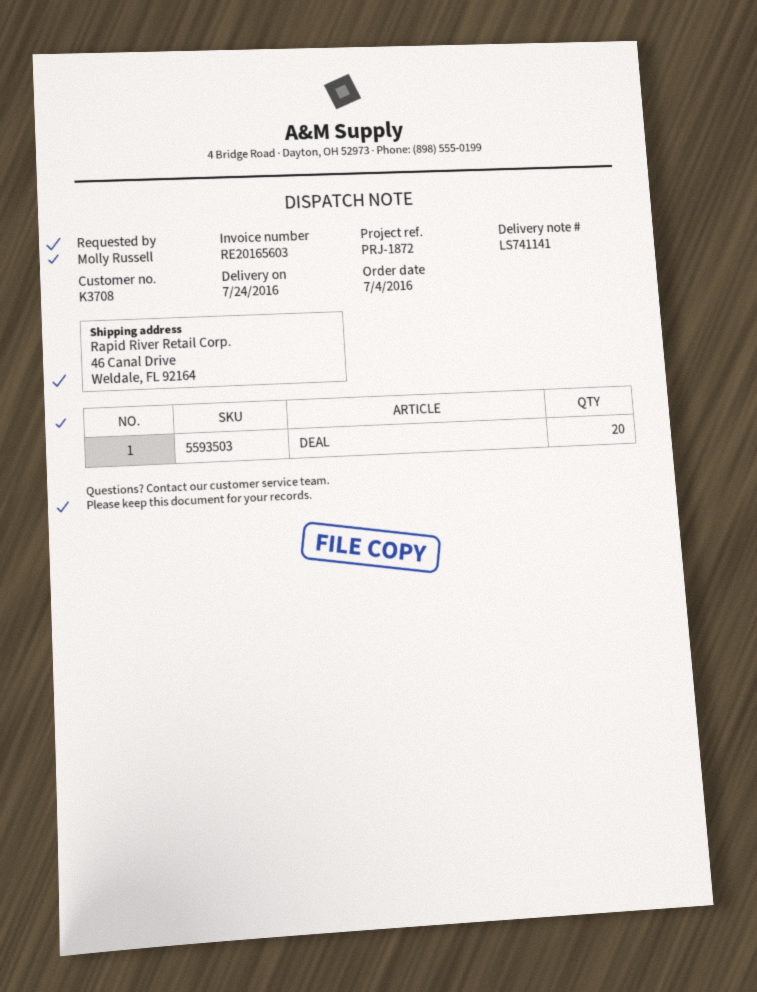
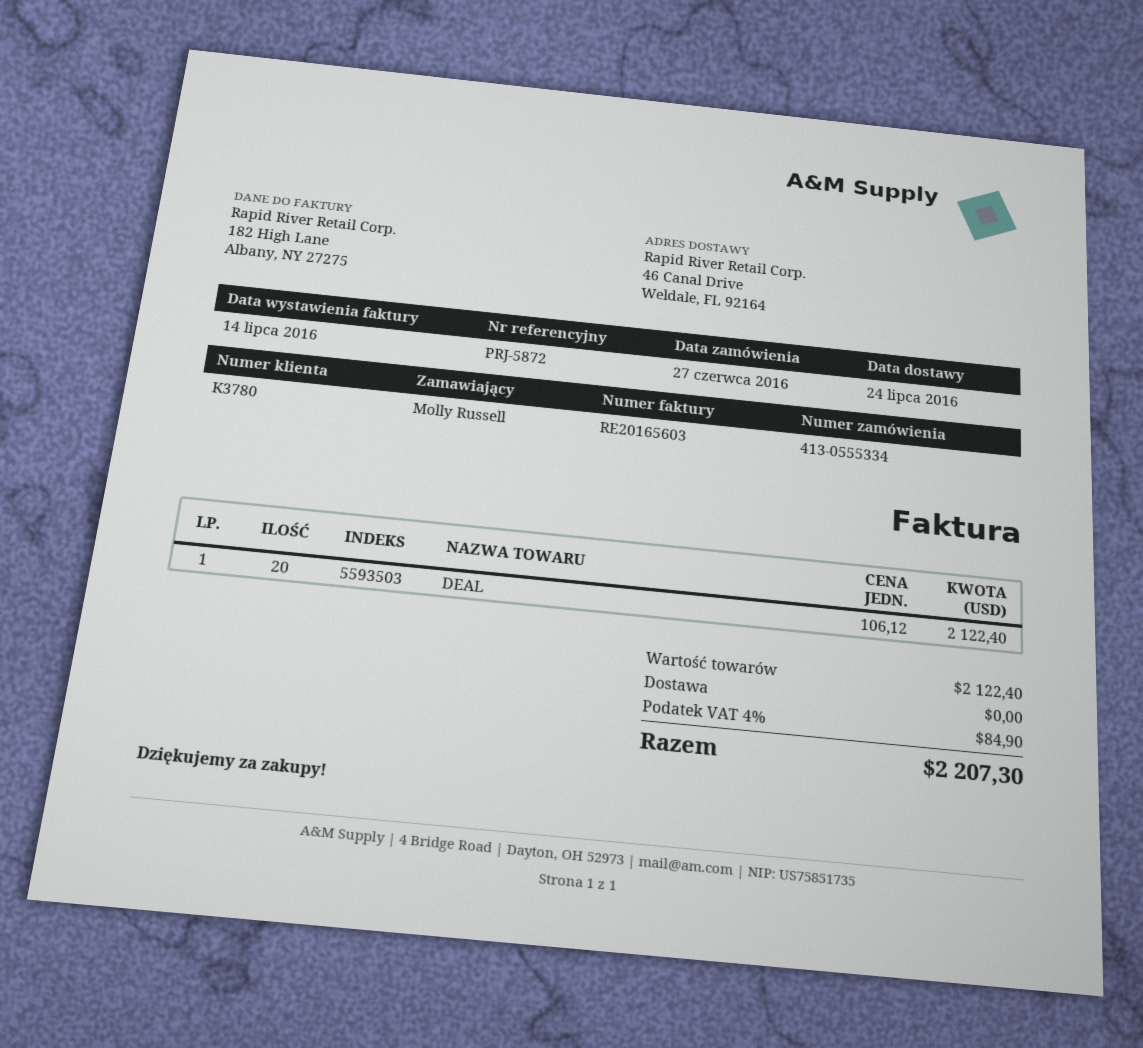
order date: 2016-07-04 -> 2016-06-27
customer number: K3708 -> K3780
reference: PRJ-1872 -> PRJ-5872

